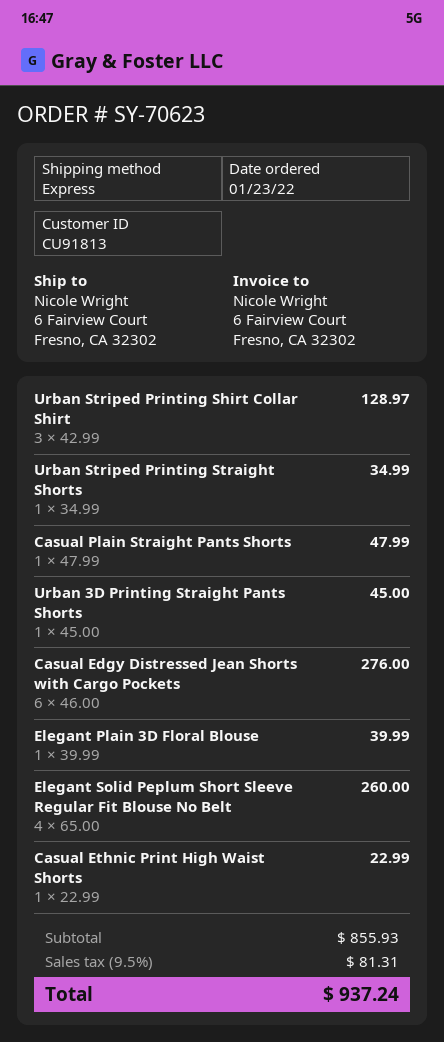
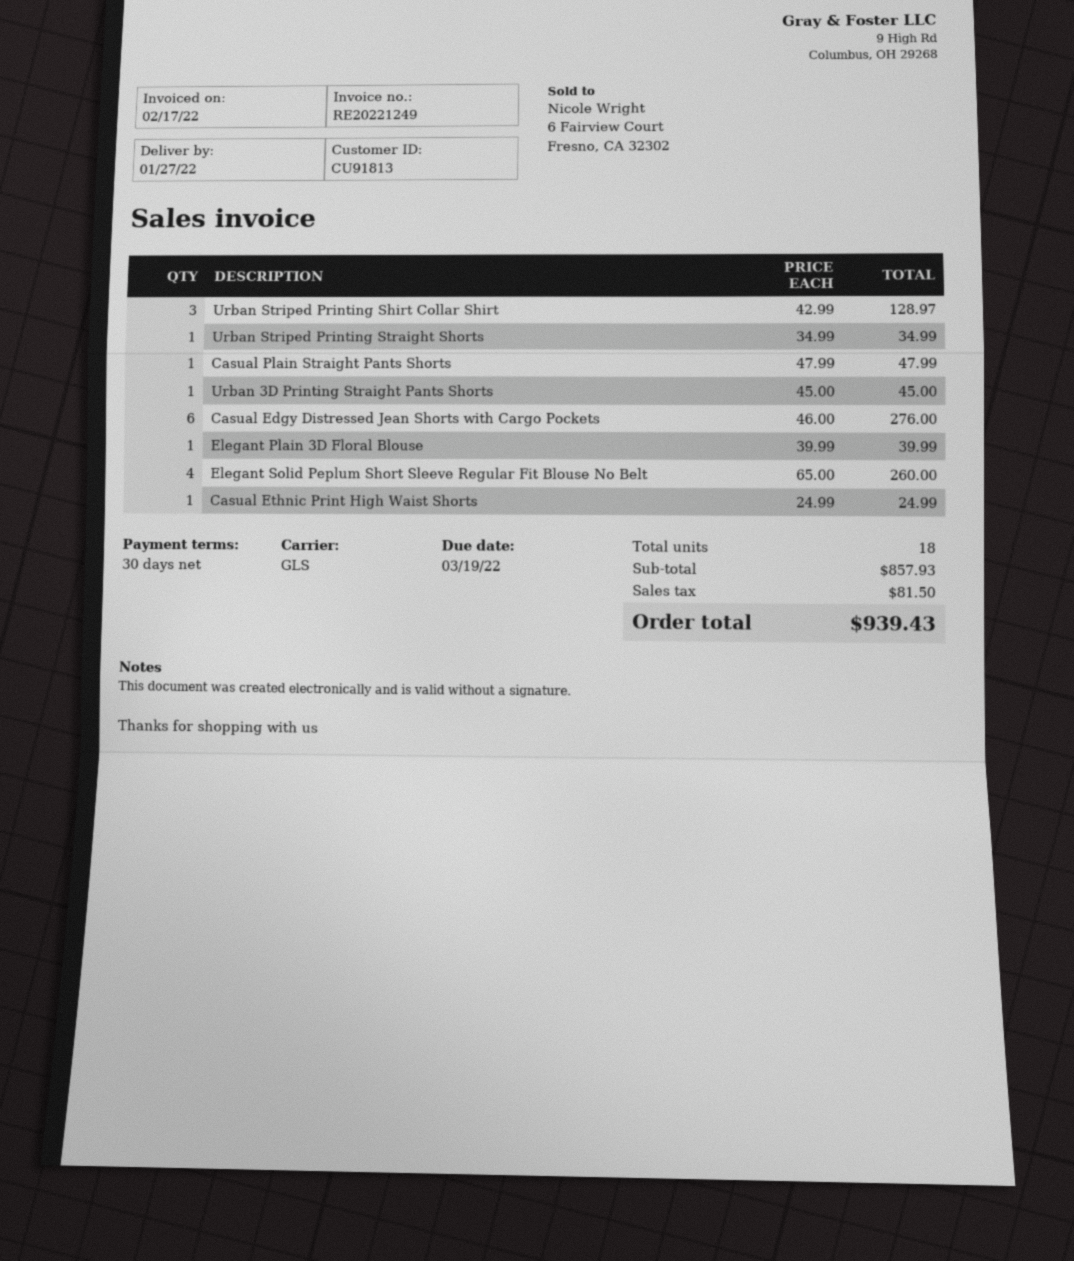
shipping method: express -> GLS
Casual Ethnic Print High Waist Shorts: 1 x 22.99 = 22.99 -> 1 x 24.99 = 24.99
subtotal: 855.93 -> 857.93
tax: 81.31 -> 81.50
total: 937.24 -> 939.43

